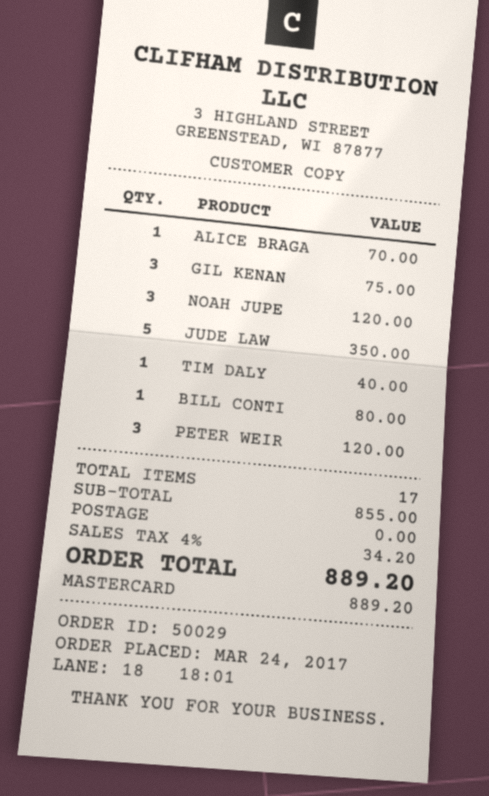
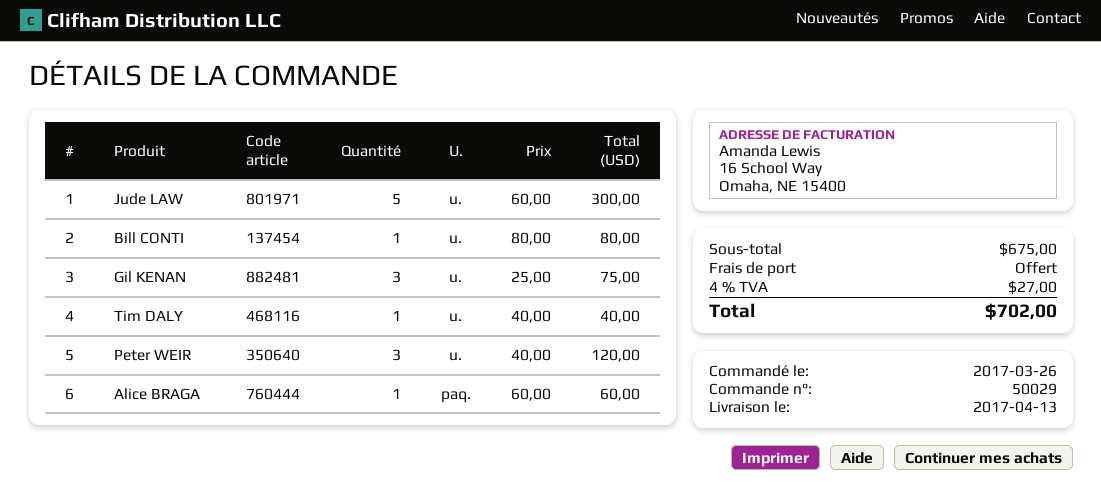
order date: 2017-03-24 -> 2017-03-26
ALICE BRAGA: 1 for 70.00 -> 1 for 60.00
NOAH JUPE: 3 for 120.00 -> none
JUDE LAW: 5 for 350.00 -> 5 for 300.00
subtotal: 855.00 -> 675.00
tax: 4% = 34.20 -> 4% = 27.00
total: 889.20 -> 702.00

